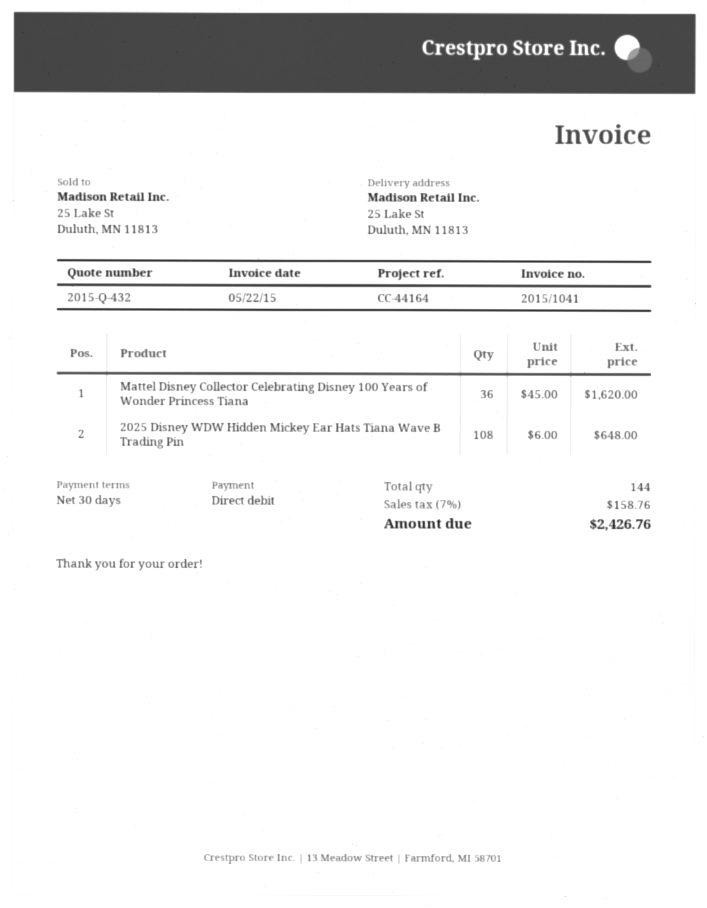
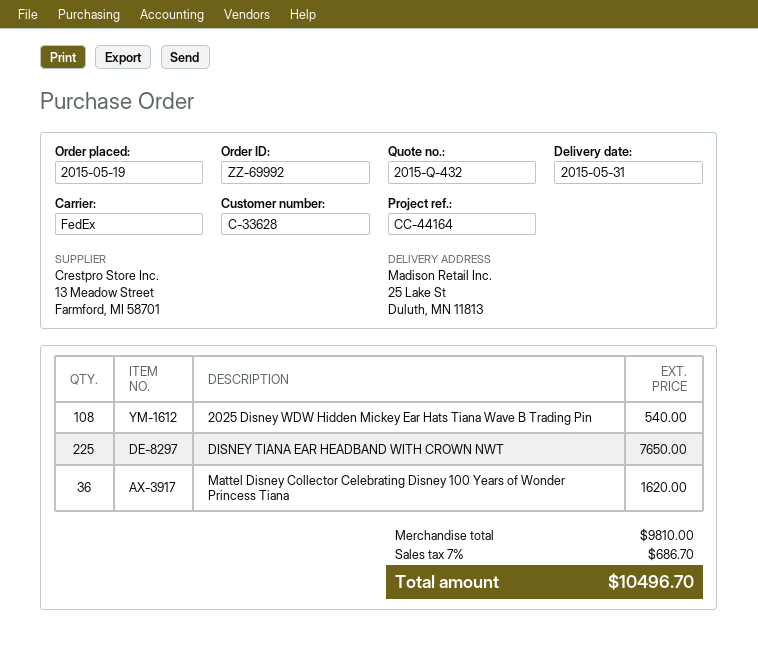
2025 Disney WDW Hidden Mickey Ear Hats Tiana Wave B Trading Pin: 108 for 648.00 -> 108 for 540.00
DISNEY TIANA EAR HEADBAND WITH CROWN NWT: none -> 225 for 7650.00
tax: 7% = 158.76 -> 7% = 686.70
total: 2426.76 -> 10496.70

